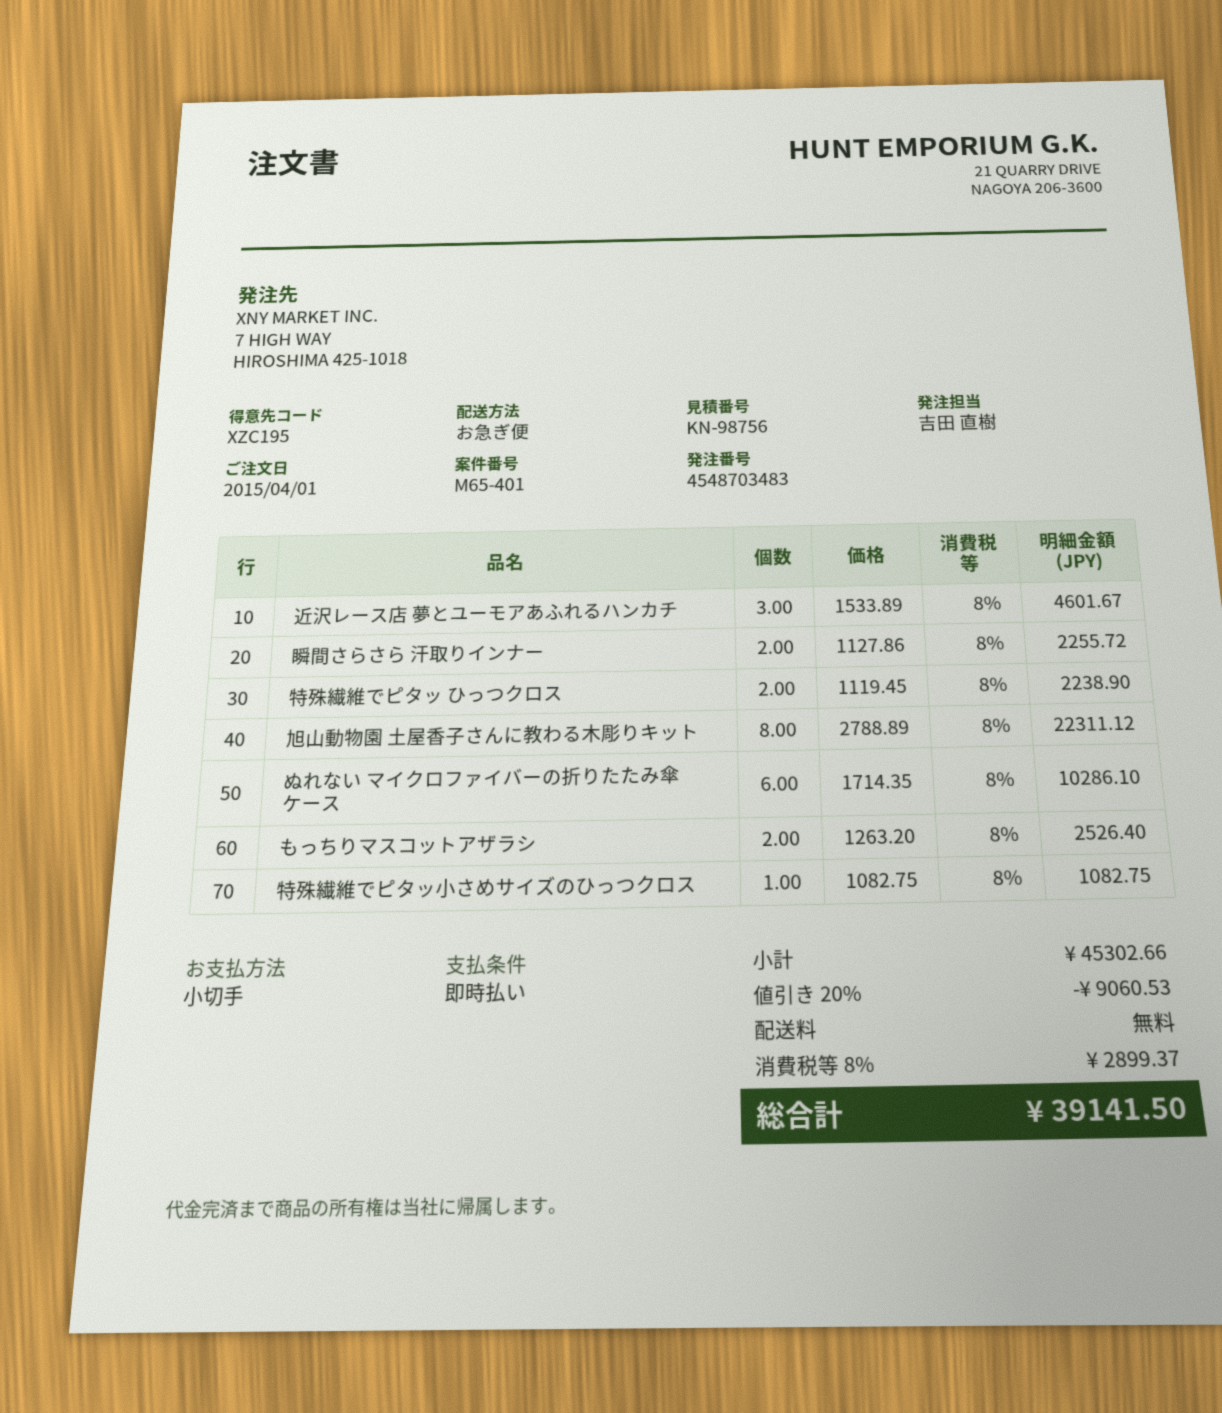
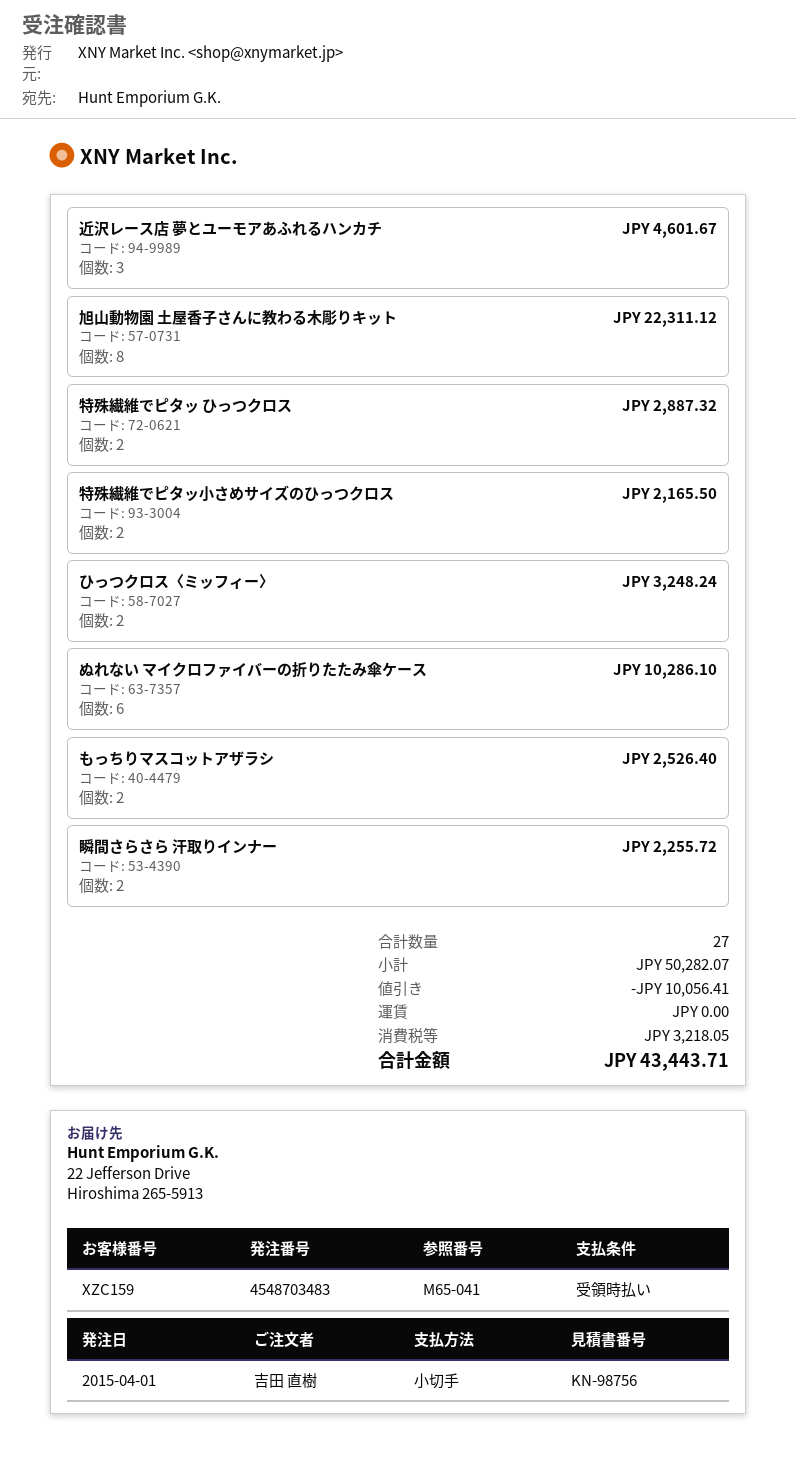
customer number: XZC195 -> XZC159
reference: M65-401 -> M65-041
特殊繊維でピタッ ひっつクロス: 2 for 2238.90 -> 2 for 2887.32
特殊繊維でピタッ小さめサイズのひっつクロス: 1 for 1082.75 -> 2 for 2165.50
ひっつクロス〈ミッフィー〉: none -> 2 for 3248.24
subtotal: 45302.66 -> 50282.07
discount: 9060.53 -> 10056.41
tax: 2899.37 -> 3218.05
total: 39141.50 -> 43443.71

